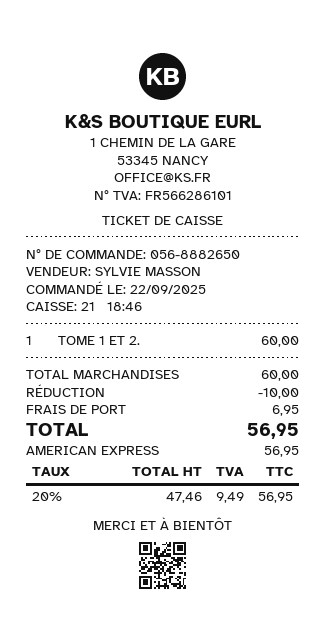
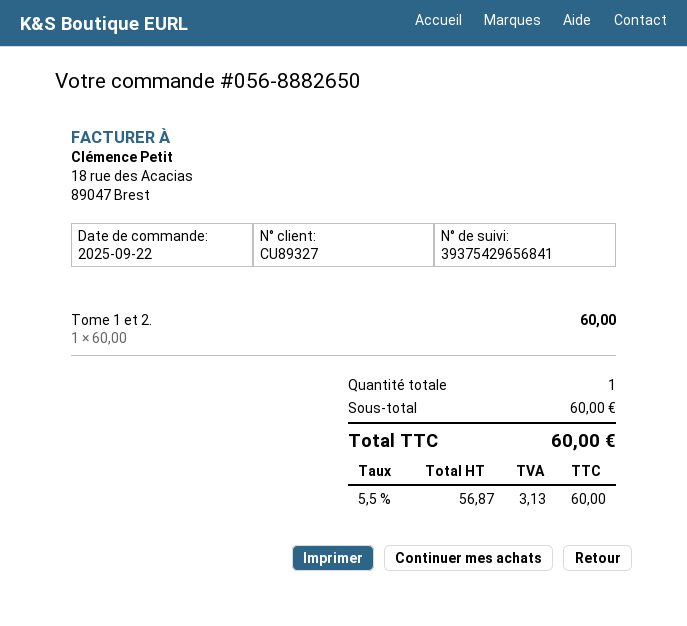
discount: 10.00 -> none
shipping: 6.95 -> none
net: 47.46 -> 56.87
tax: 20% = 9.49 -> 5.5% = 3.13
total: 56.95 -> 60.00

